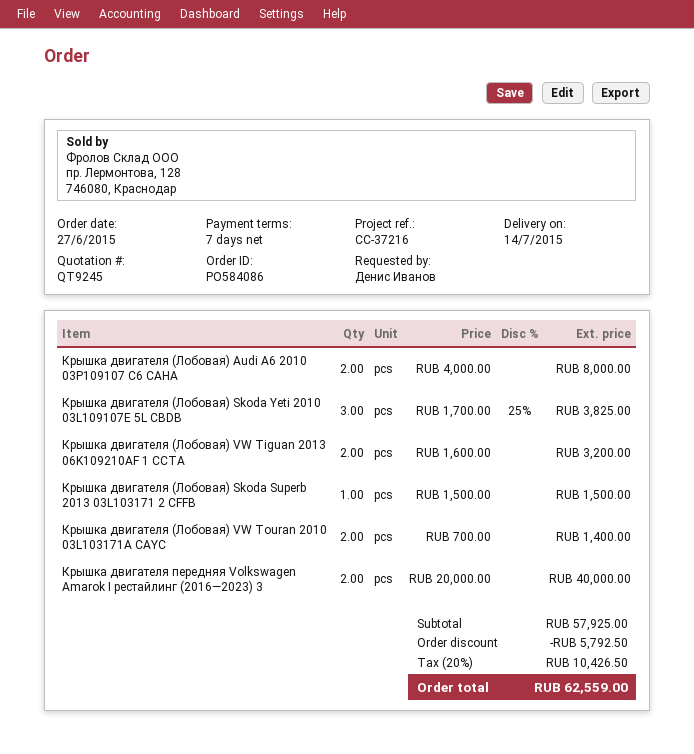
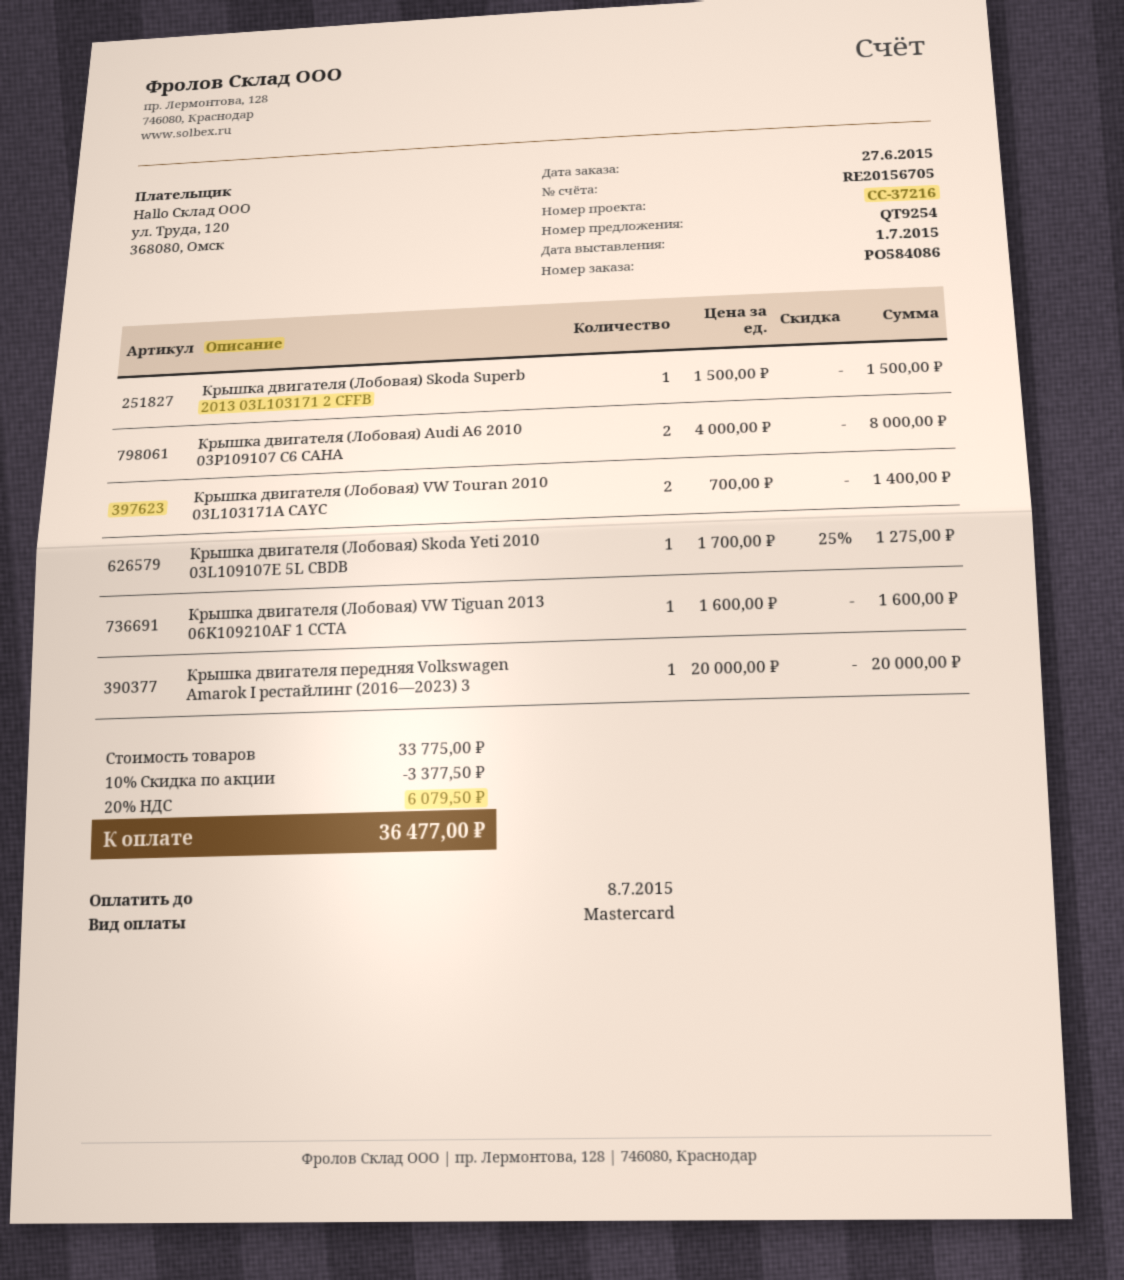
quote number: QT9245 -> QT9254
Крышка двигателя (Лобовая) Skoda Yeti 2010 03L109107E 5L CBDB: 3 x 1700.00 - 25% = 3825.00 -> 1 x 1700.00 - 25% = 1275.00
Крышка двигателя (Лобовая) VW Tiguan 2013 06K109210AF 1 CCTA: 2 x 1600.00 = 3200.00 -> 1 x 1600.00 = 1600.00
Крышка двигателя передняя Volkswagen Amarok I рестайлинг (2016—2023) 3: 2 x 20000.00 = 40000.00 -> 1 x 20000.00 = 20000.00
subtotal: 57925.00 -> 33775.00
discount: 5792.50 -> 3377.50
tax: 20% = 10426.50 -> 20% = 6079.50
total: 62559.00 -> 36477.00

